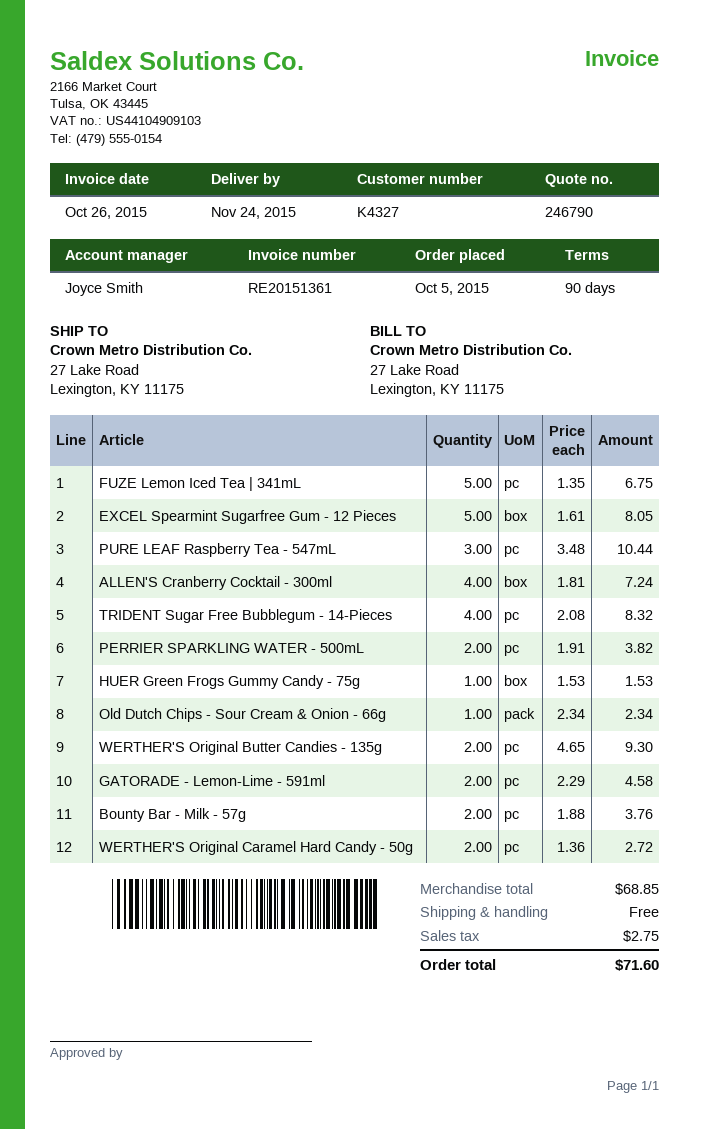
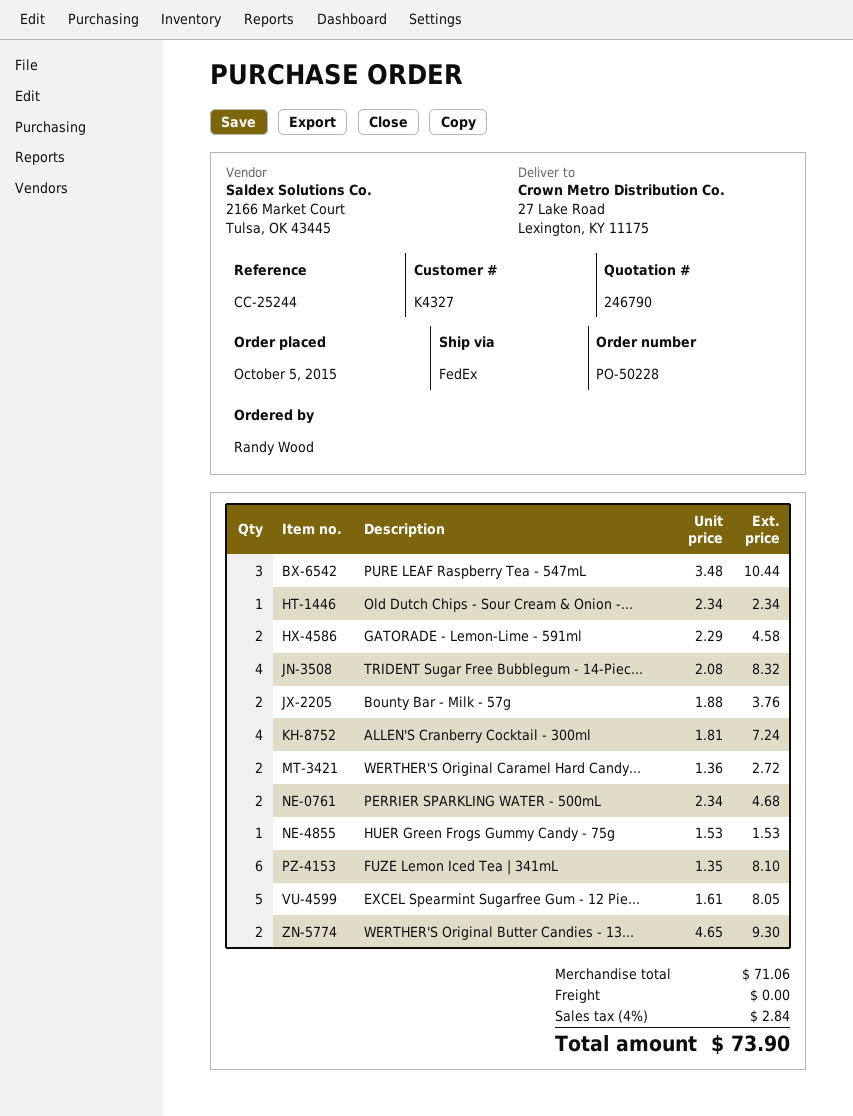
FUZE Lemon Iced Tea | 341mL: 5 x 1.35 = 6.75 -> 6 x 1.35 = 8.10
PERRIER SPARKLING WATER - 500mL: 2 x 1.91 = 3.82 -> 2 x 2.34 = 4.68
subtotal: 68.85 -> 71.06
tax: 2.75 -> 2.84
total: 71.60 -> 73.90

